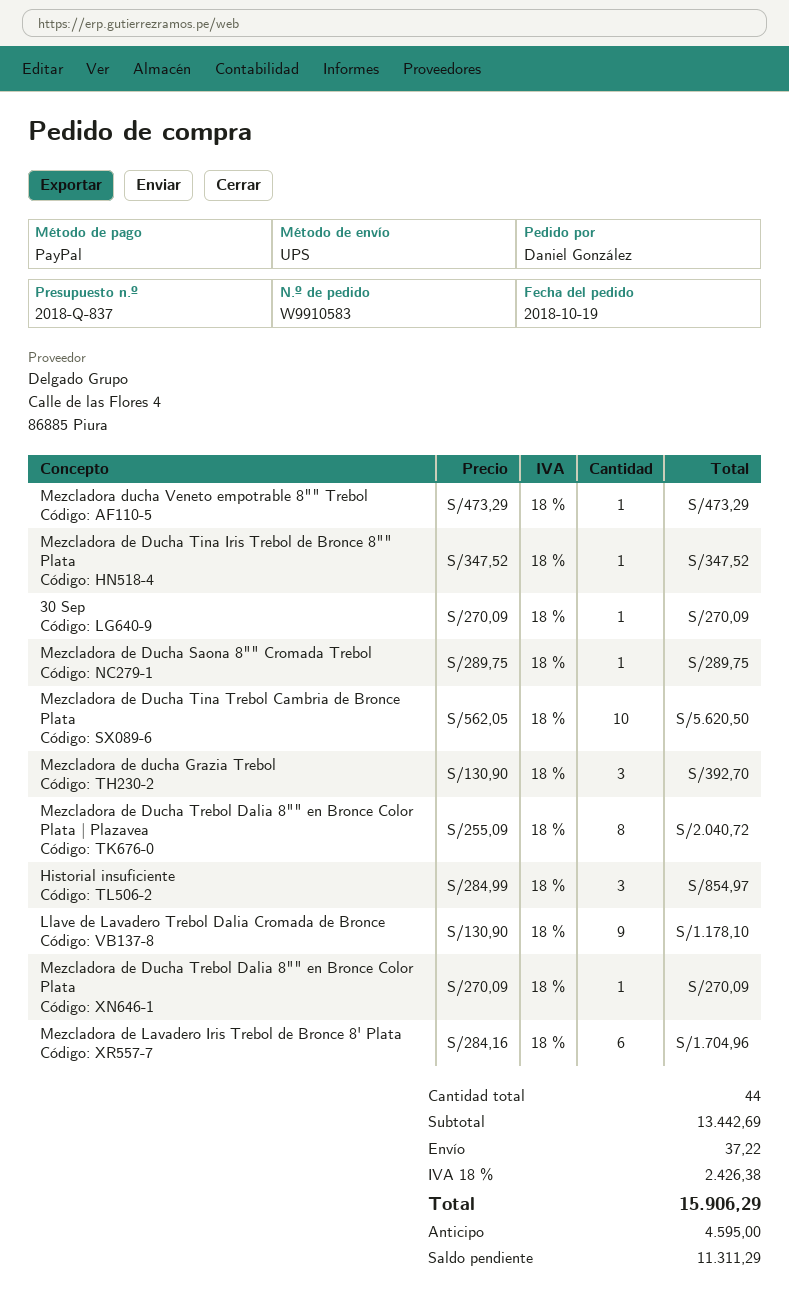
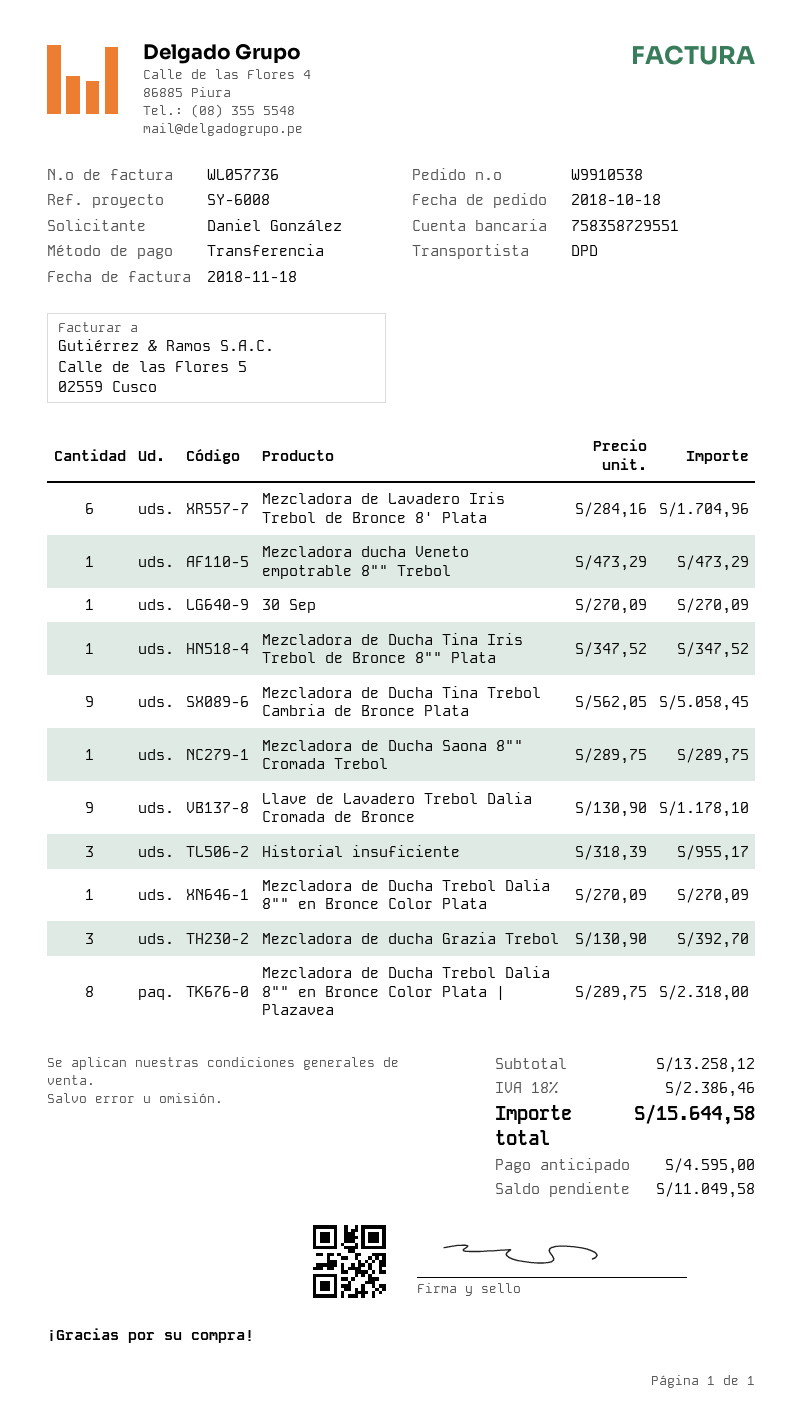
order number: W9910583 -> W9910538
order date: 2018-10-19 -> 2018-10-18
payment method: PayPal -> bank transfer
shipping method: UPS -> DPD
Mezcladora de Ducha Tina Trebol Cambria de Bronce Plata: 10 x 562.05 = 5620.50 -> 9 x 562.05 = 5058.45
Mezcladora de Ducha Trebol Dalia 8"" en Bronce Color Plata | Plazavea: 8 x 255.09 = 2040.72 -> 8 x 289.75 = 2318.00
Historial insuficiente: 3 x 284.99 = 854.97 -> 3 x 318.39 = 955.17
subtotal: 13442.69 -> 13258.12
shipping: 37.22 -> none
tax: 18% = 2426.38 -> 18% = 2386.46
total: 15906.29 -> 15644.58
balance: 11311.29 -> 11049.58

